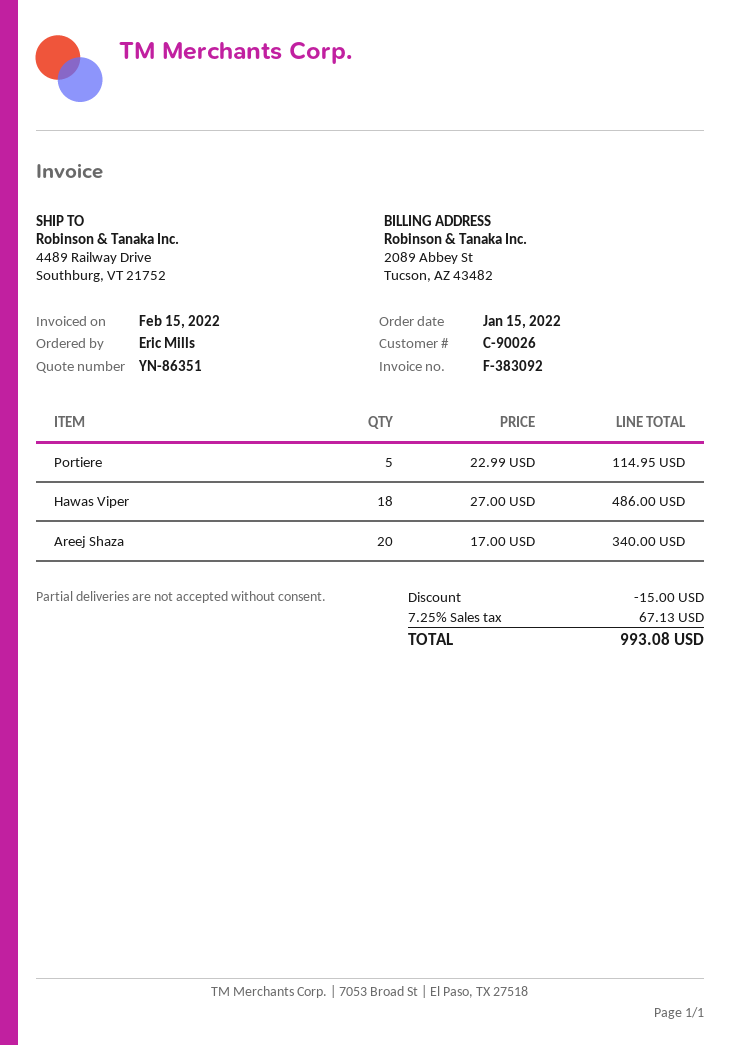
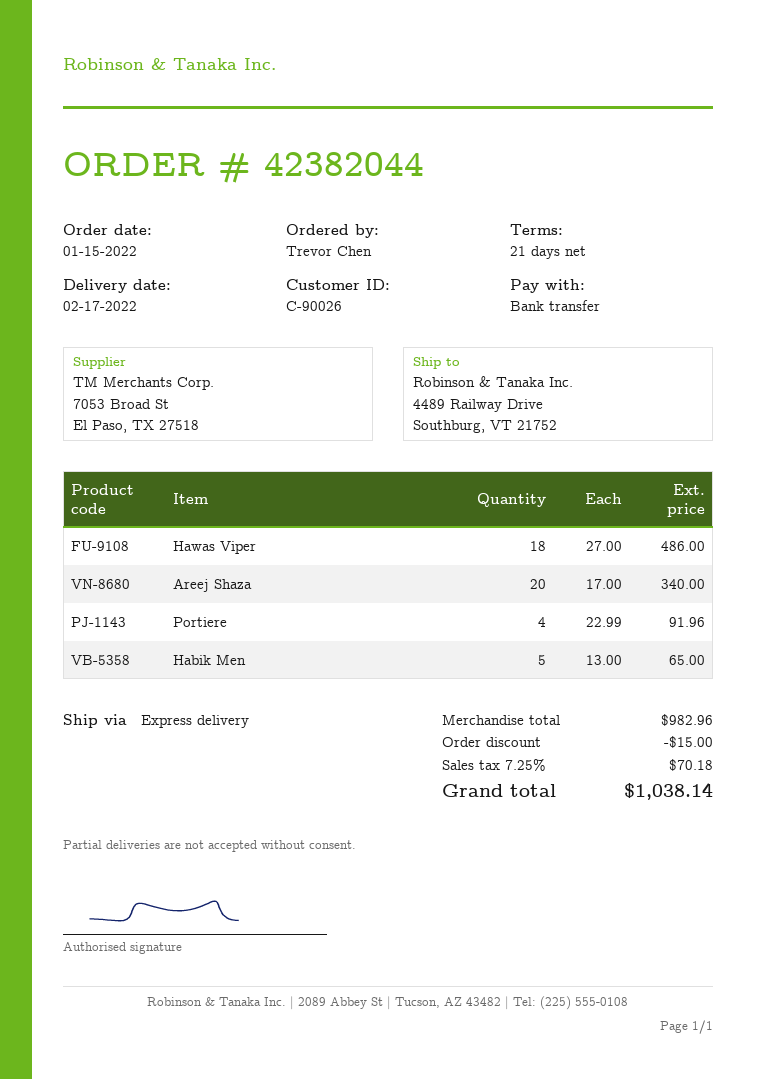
ordered by: Eric Mills -> Trevor Chen
Portiere: 5 x 22.99 = 114.95 -> 4 x 22.99 = 91.96
Habik Men: none -> 5 x 13.00 = 65.00
tax: 7.25% = 67.13 -> 7.25% = 70.18
total: 993.08 -> 1038.14

